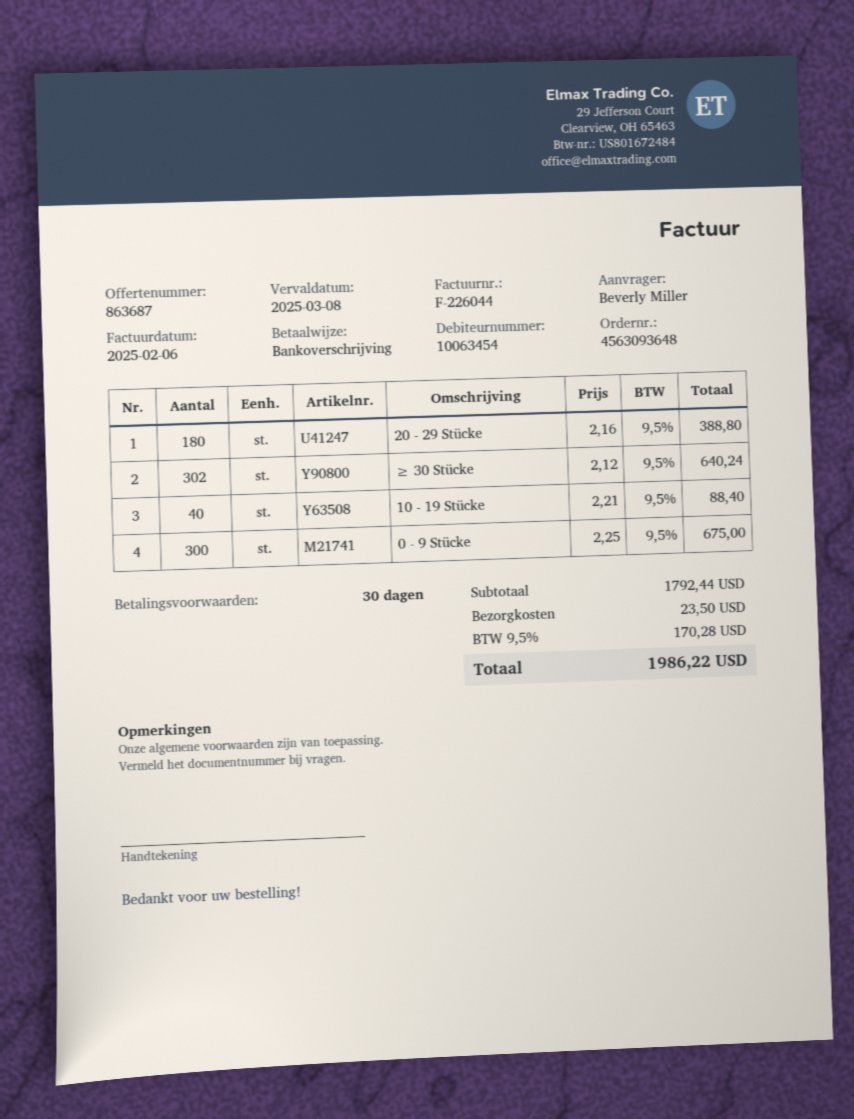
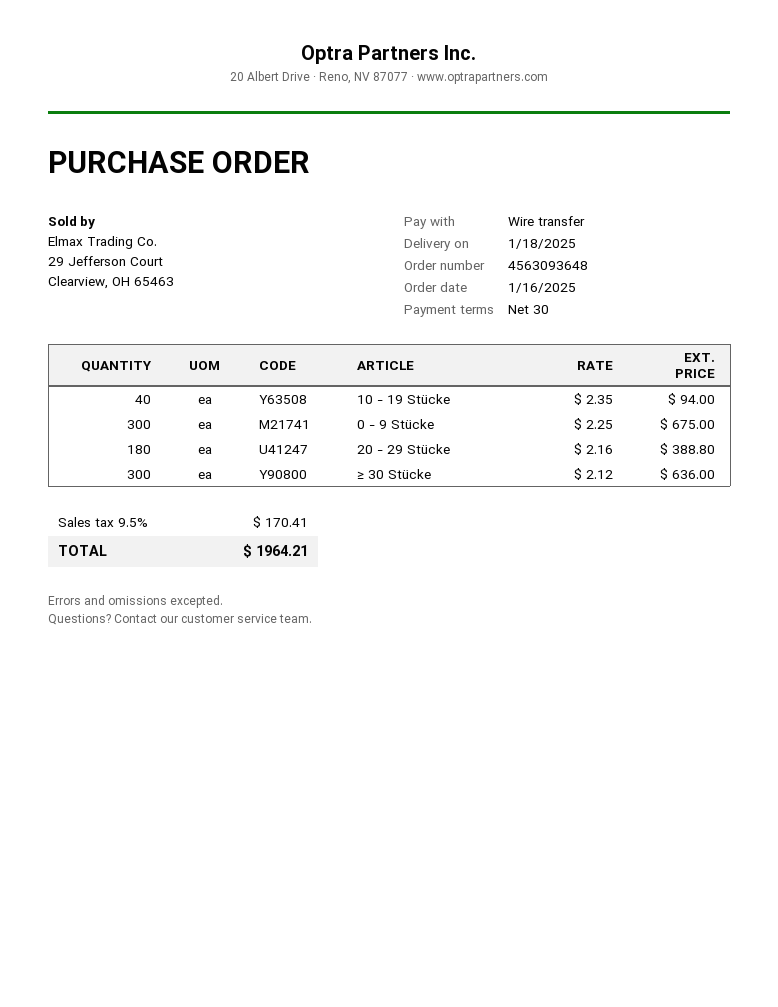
≥ 30 Stücke: 302 x 2.12 = 640.24 -> 300 x 2.12 = 636.00
10 - 19 Stücke: 40 x 2.21 = 88.40 -> 40 x 2.35 = 94.00
shipping: 23.50 -> none
tax: 9.5% = 170.28 -> 9.5% = 170.41
total: 1986.22 -> 1964.21

